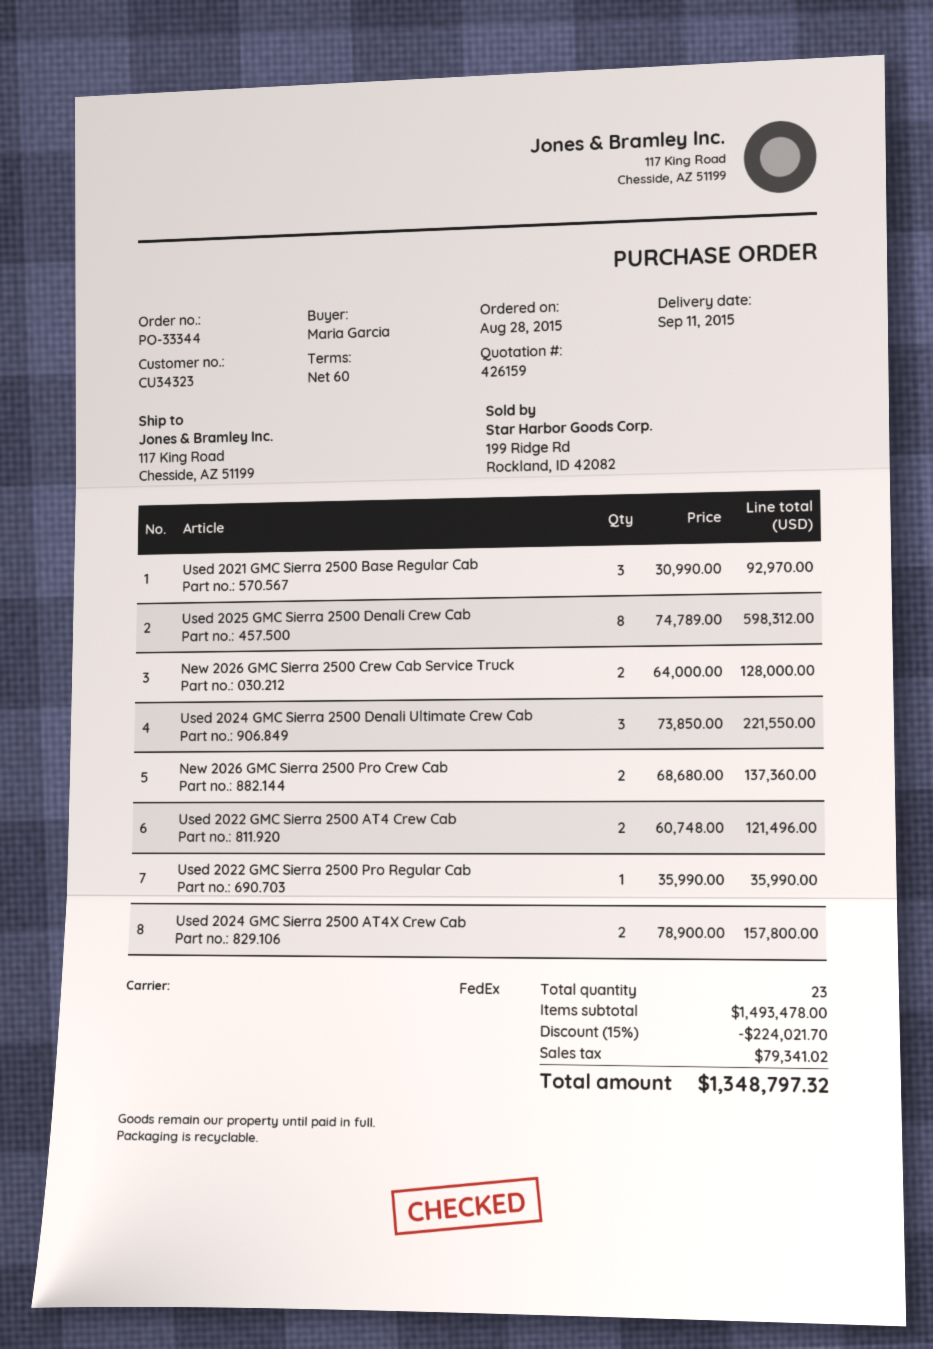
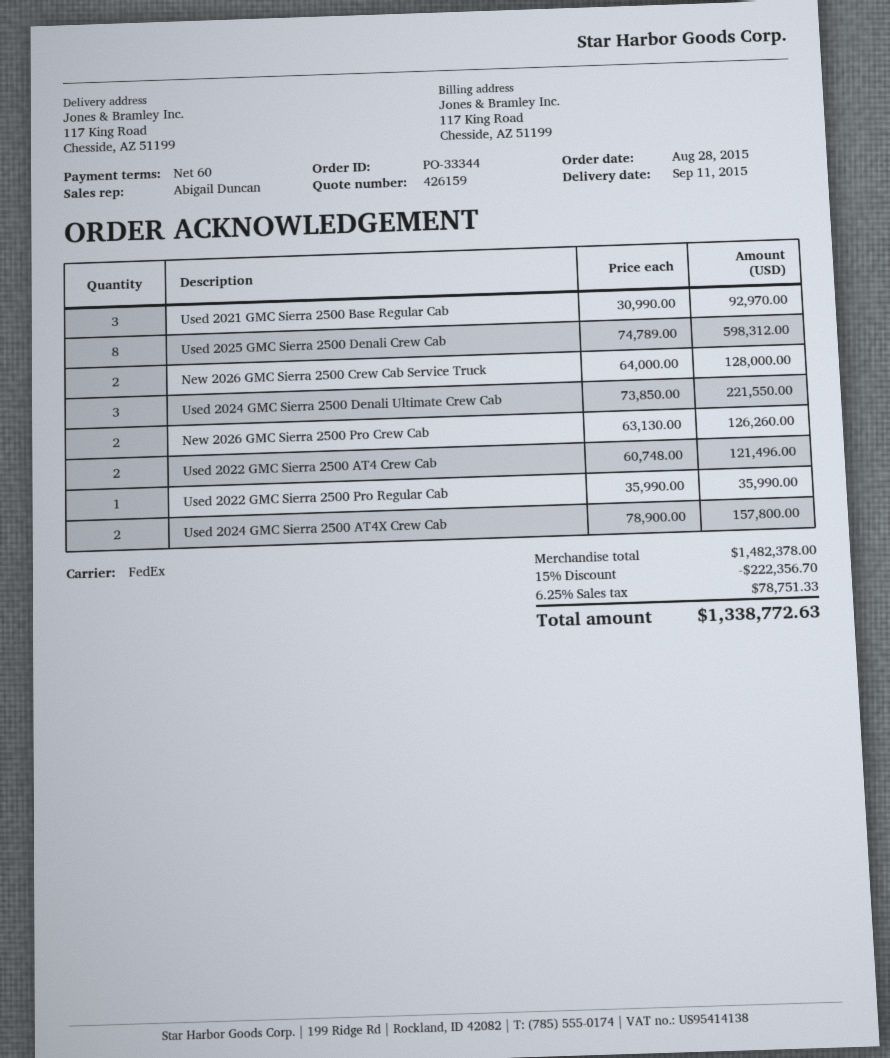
New 2026 GMC Sierra 2500 Pro Crew Cab: 2 x 68680.00 = 137360.00 -> 2 x 63130.00 = 126260.00
subtotal: 1493478.00 -> 1482378.00
discount: 15% = 224021.70 -> 15% = 222356.70
tax: 79341.02 -> 78751.33
total: 1348797.32 -> 1338772.63

